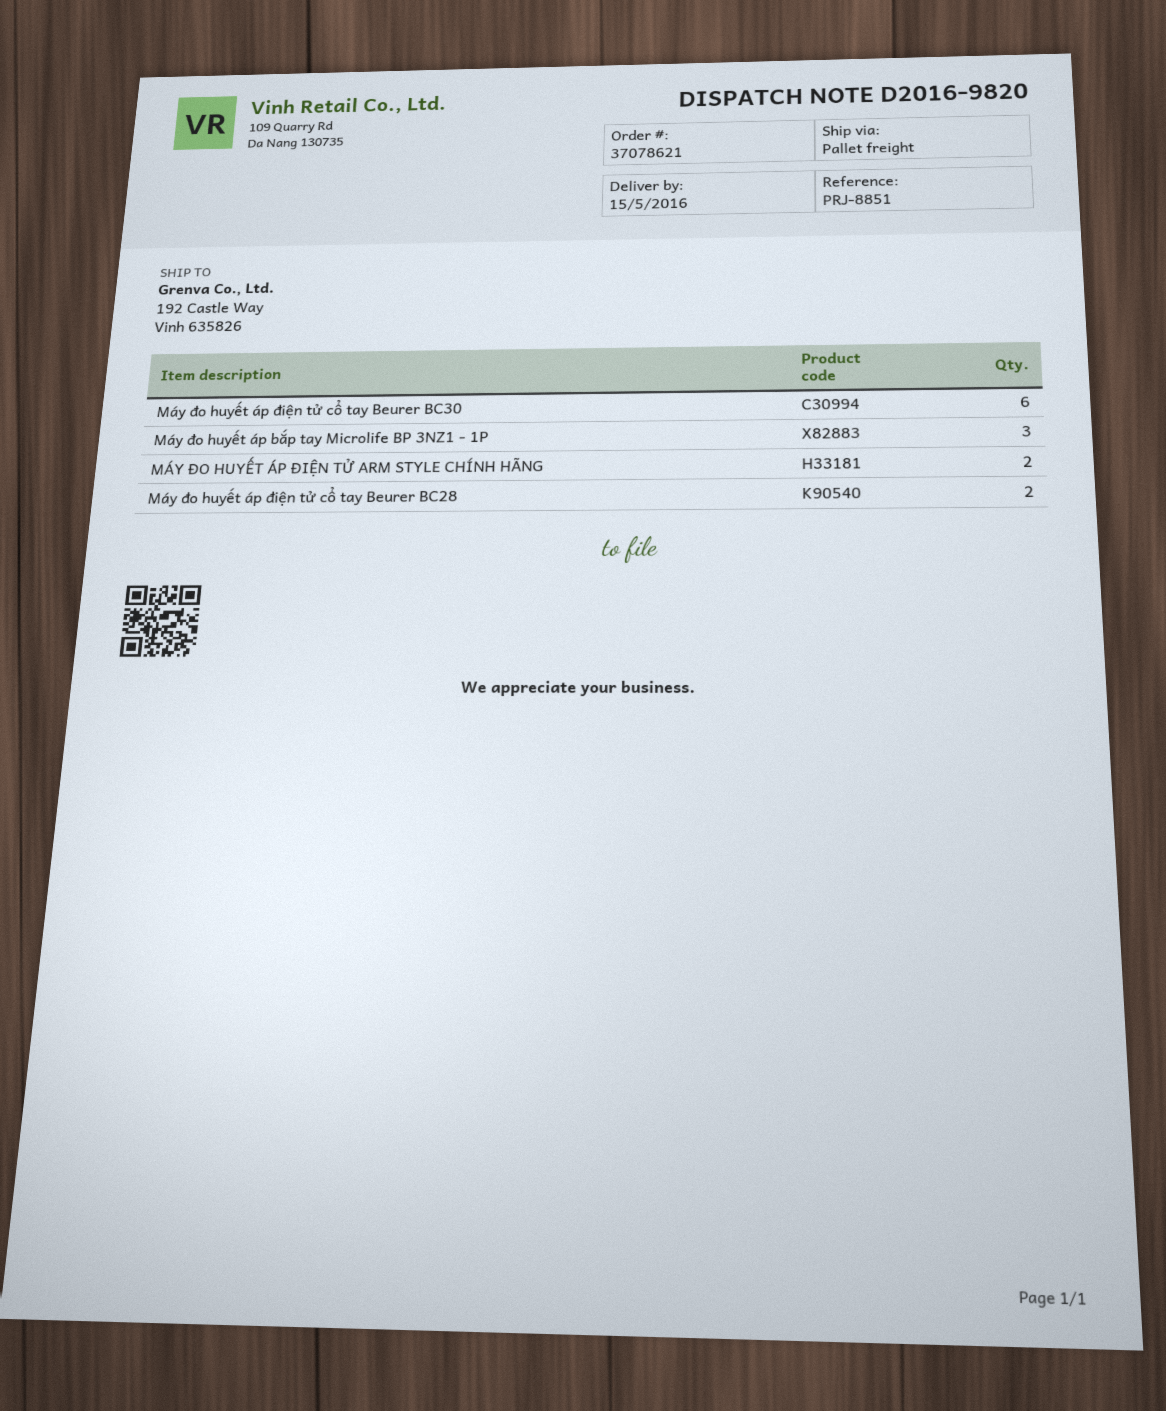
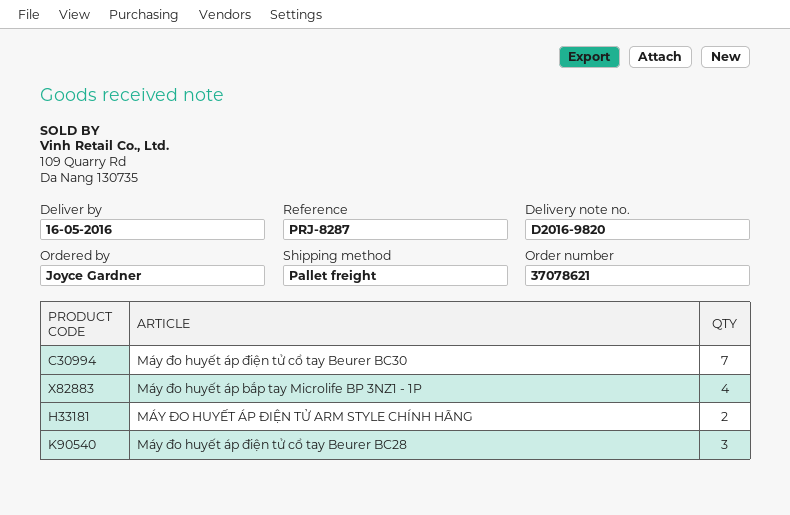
delivery date: 2016-05-15 -> 2016-05-16
reference: PRJ-8851 -> PRJ-8287
Máy đo huyết áp điện tử cổ tay Beurer BC30: 6 -> 7
Máy đo huyết áp bắp tay Microlife BP 3NZ1 - 1P: 3 -> 4
Máy đo huyết áp điện tử cổ tay Beurer BC28: 2 -> 3

